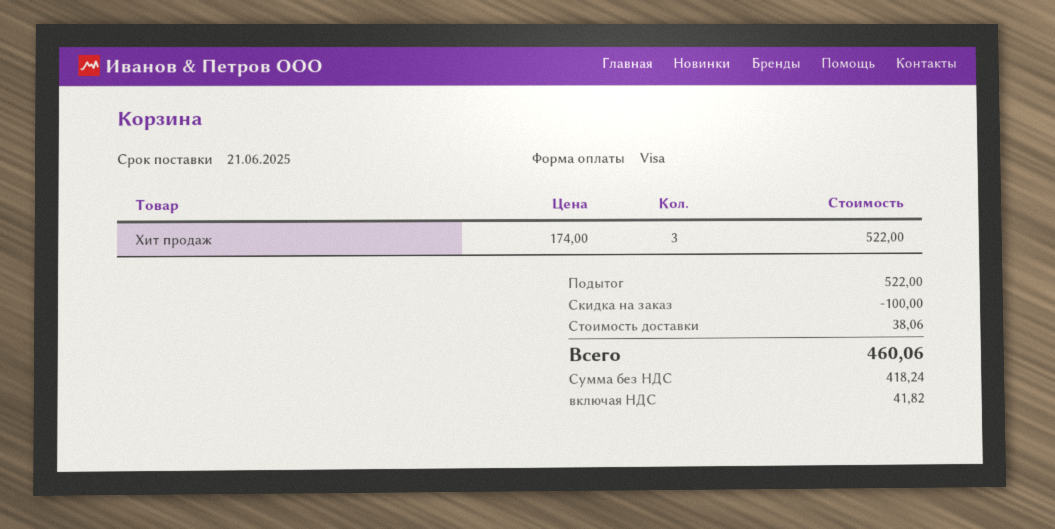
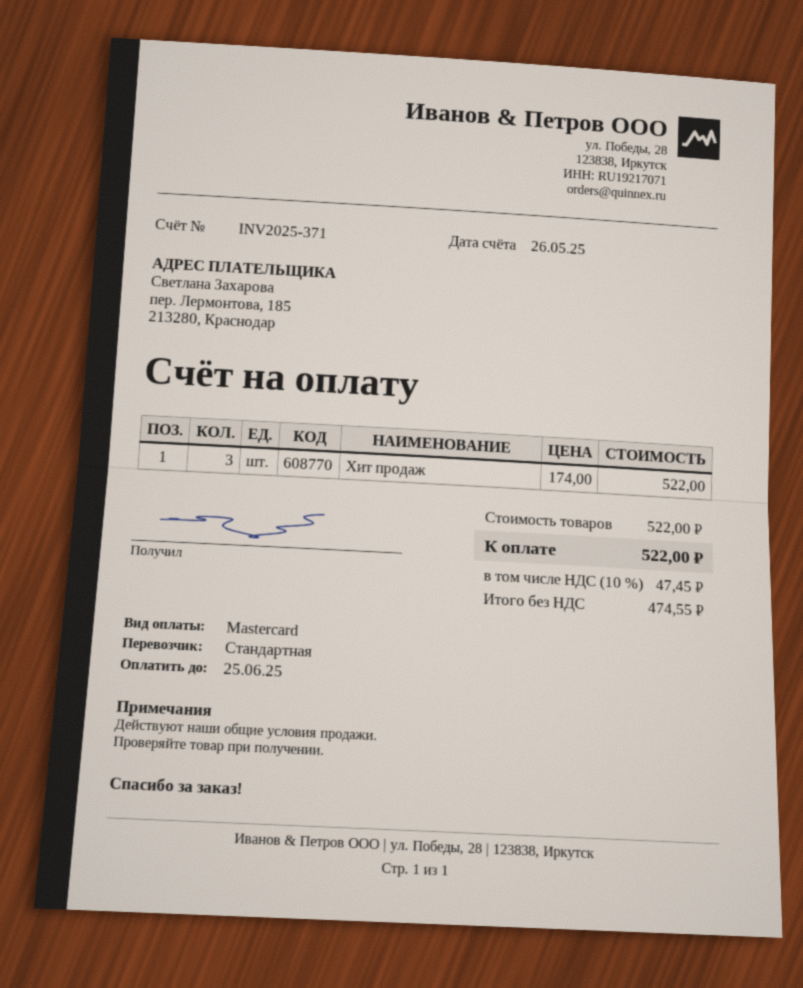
payment method: Visa -> Mastercard
discount: 100.00 -> none
shipping: 38.06 -> none
net: 418.24 -> 474.55
tax: 41.82 -> 47.45
total: 460.06 -> 522.00

